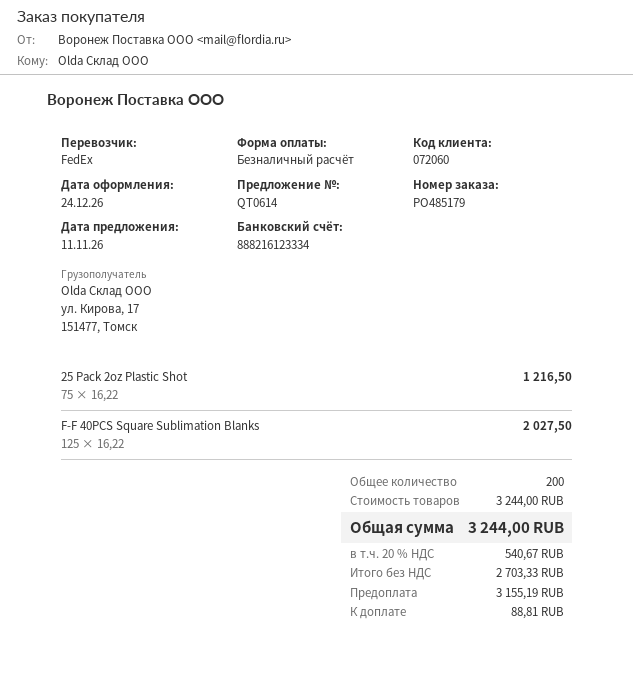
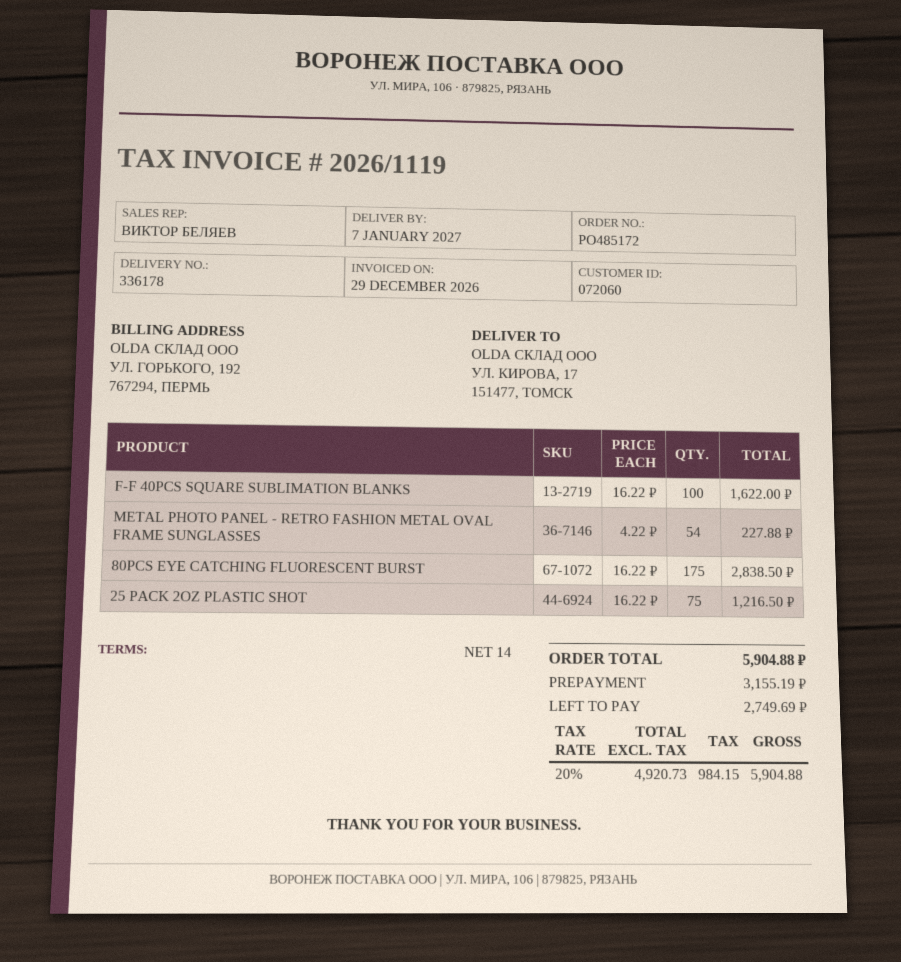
order number: PO485179 -> PO485172
F-F 40PCS Square Sublimation Blanks: 125 x 16.22 = 2027.50 -> 100 x 16.22 = 1622.00
METAL PHOTO PANEL - RETRO FASHION METAL OVAL FRAME SUNGLASSES: none -> 54 x 4.22 = 227.88
80PCS EYE CATCHING FLUORESCENT BURST: none -> 175 x 16.22 = 2838.50
net: 2703.33 -> 4920.73
tax: 20% = 540.67 -> 20% = 984.15
total: 3244.00 -> 5904.88
balance: 88.81 -> 2749.69

